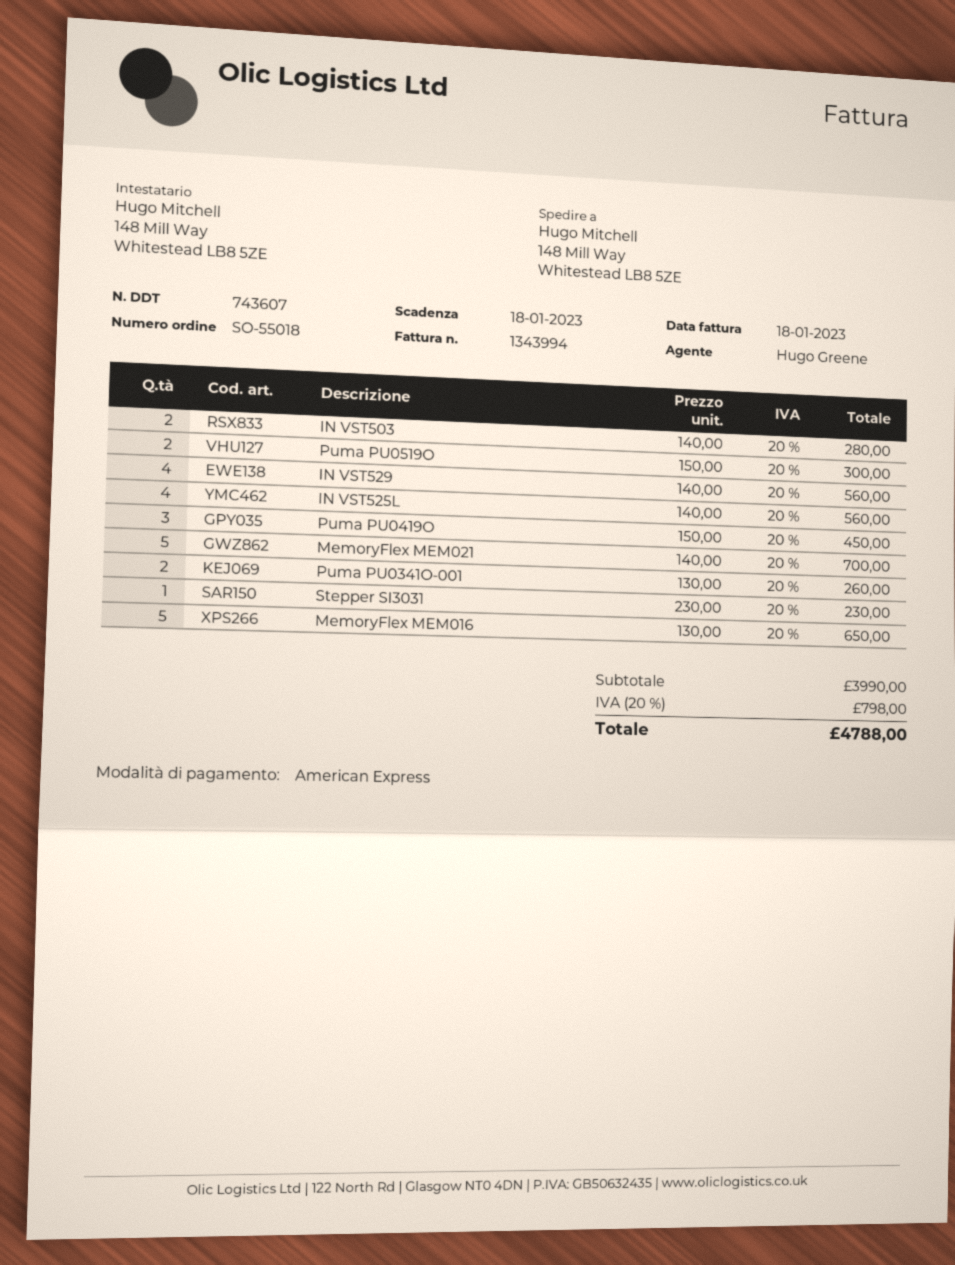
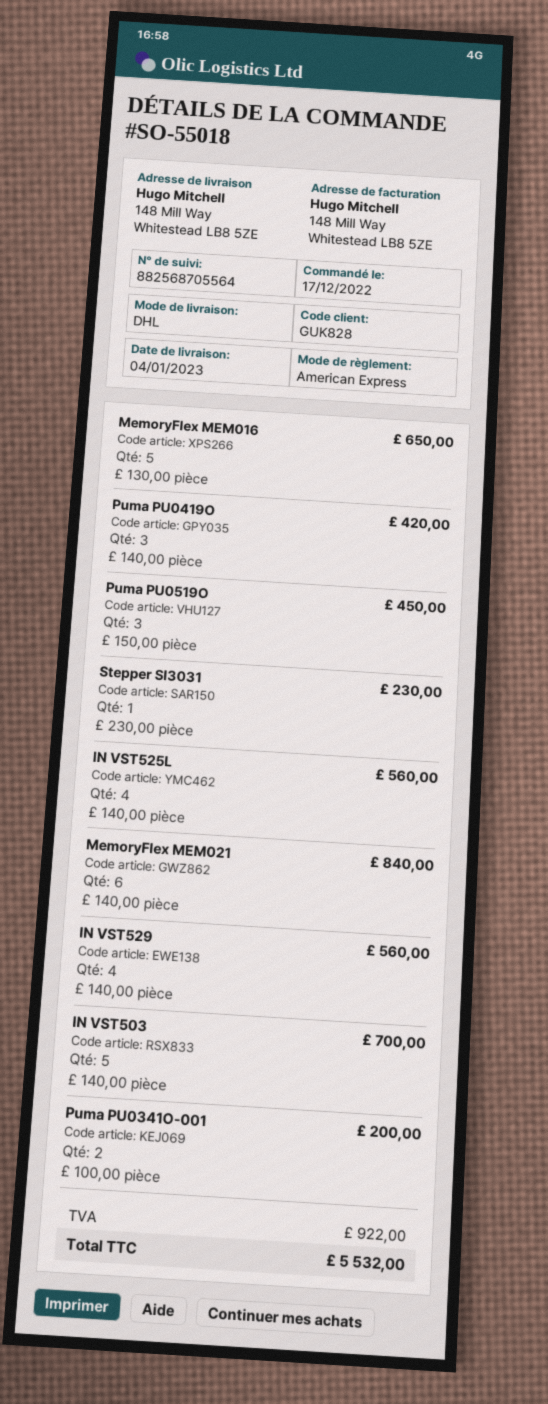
IN VST503: 2 x 140.00 = 280.00 -> 5 x 140.00 = 700.00
Puma PU0519O: 2 x 150.00 = 300.00 -> 3 x 150.00 = 450.00
Puma PU0419O: 3 x 150.00 = 450.00 -> 3 x 140.00 = 420.00
MemoryFlex MEM021: 5 x 140.00 = 700.00 -> 6 x 140.00 = 840.00
Puma PU0341O-001: 2 x 130.00 = 260.00 -> 2 x 100.00 = 200.00
tax: 798.00 -> 922.00
total: 4788.00 -> 5532.00

